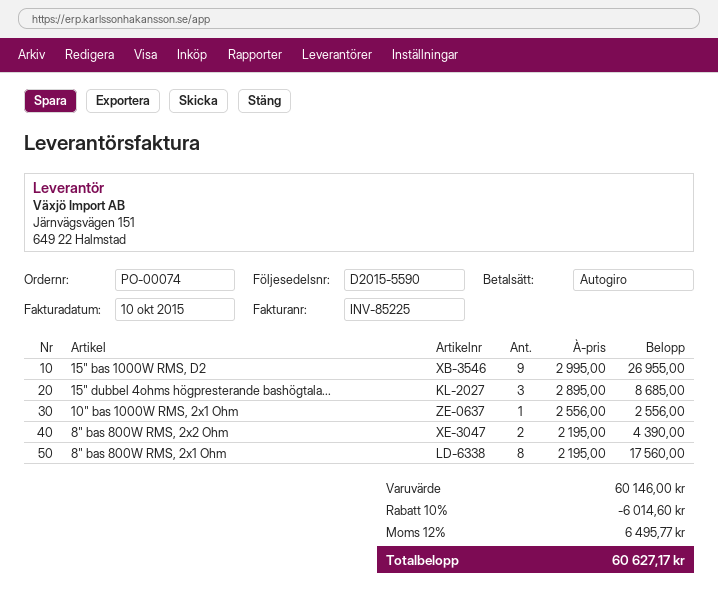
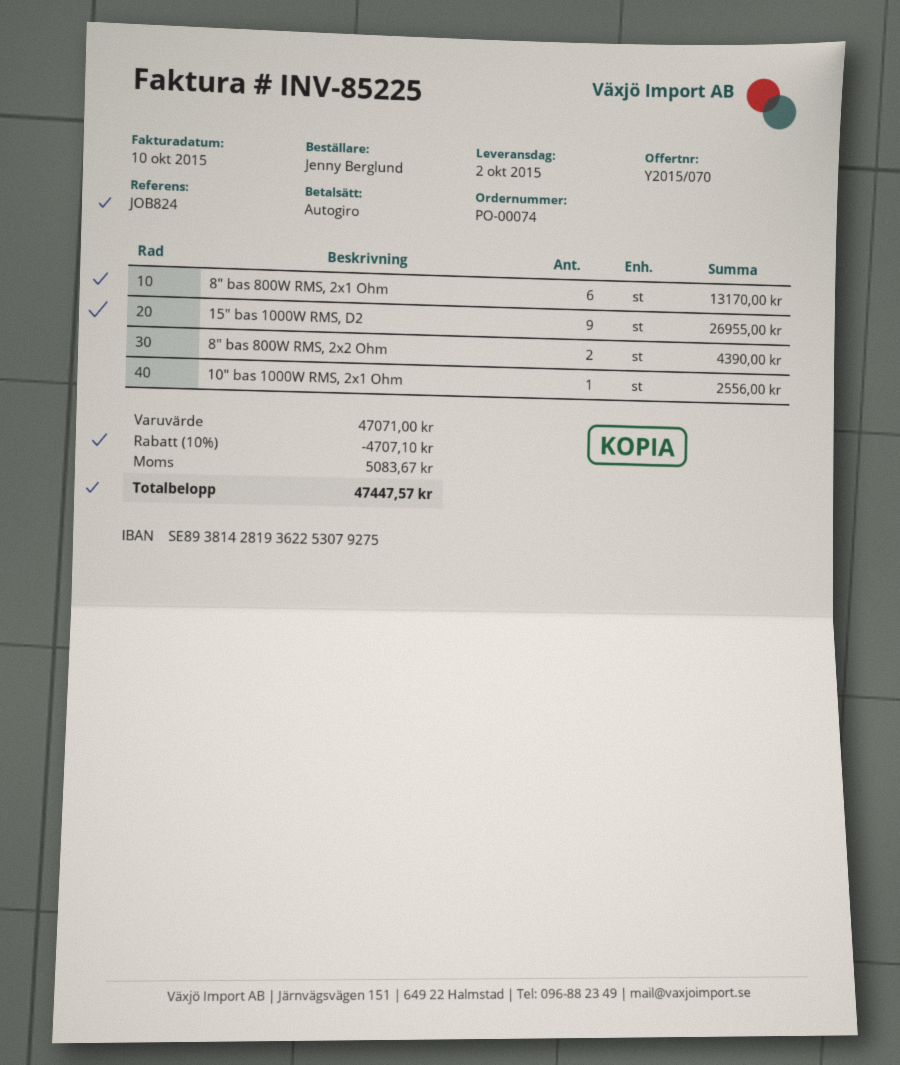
15" dubbel 4ohms högpresterande bashögtala...: 3 for 8685.00 -> none
8" bas 800W RMS, 2x1 Ohm: 8 for 17560.00 -> 6 for 13170.00
subtotal: 60146.00 -> 47071.00
discount: 10% = 6014.60 -> 10% = 4707.10
tax: 6495.77 -> 5083.67
total: 60627.17 -> 47447.57

